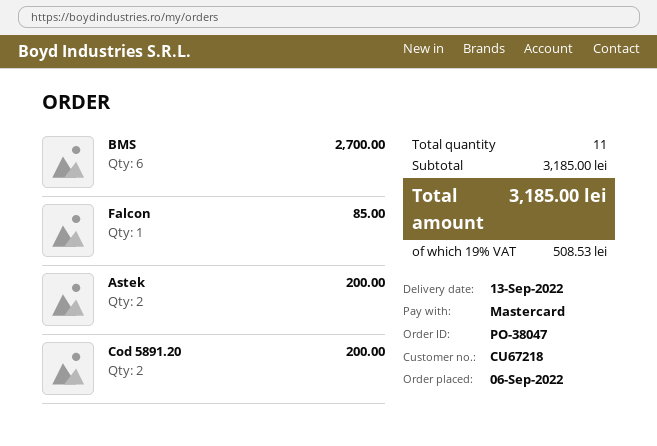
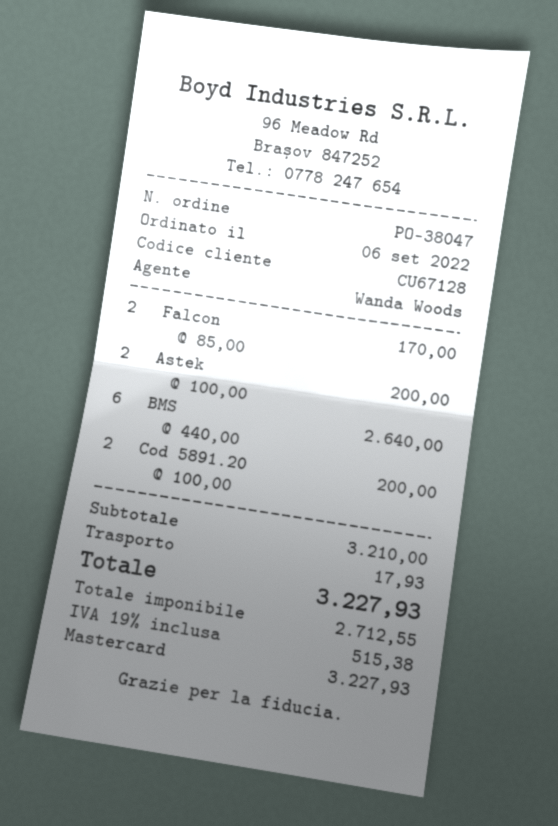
customer number: CU67218 -> CU67128
BMS: 6 for 2700.00 -> 6 for 2640.00
Falcon: 1 for 85.00 -> 2 for 170.00
subtotal: 3185.00 -> 3210.00
shipping: none -> 17.93
tax: 19% = 508.53 -> 19% = 515.38
total: 3185.00 -> 3227.93

